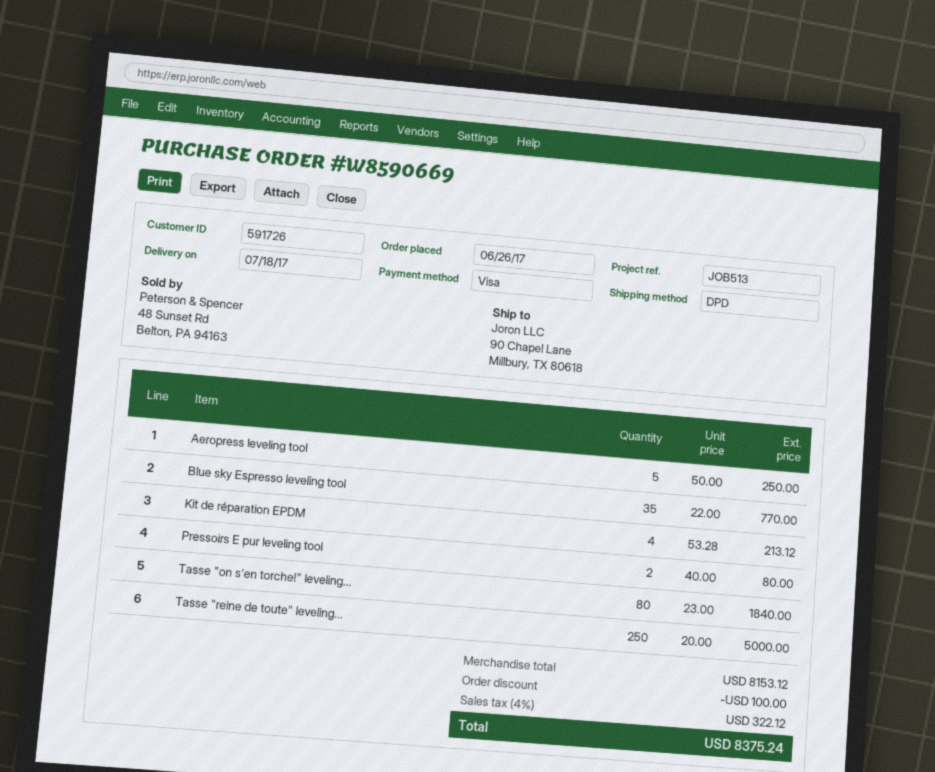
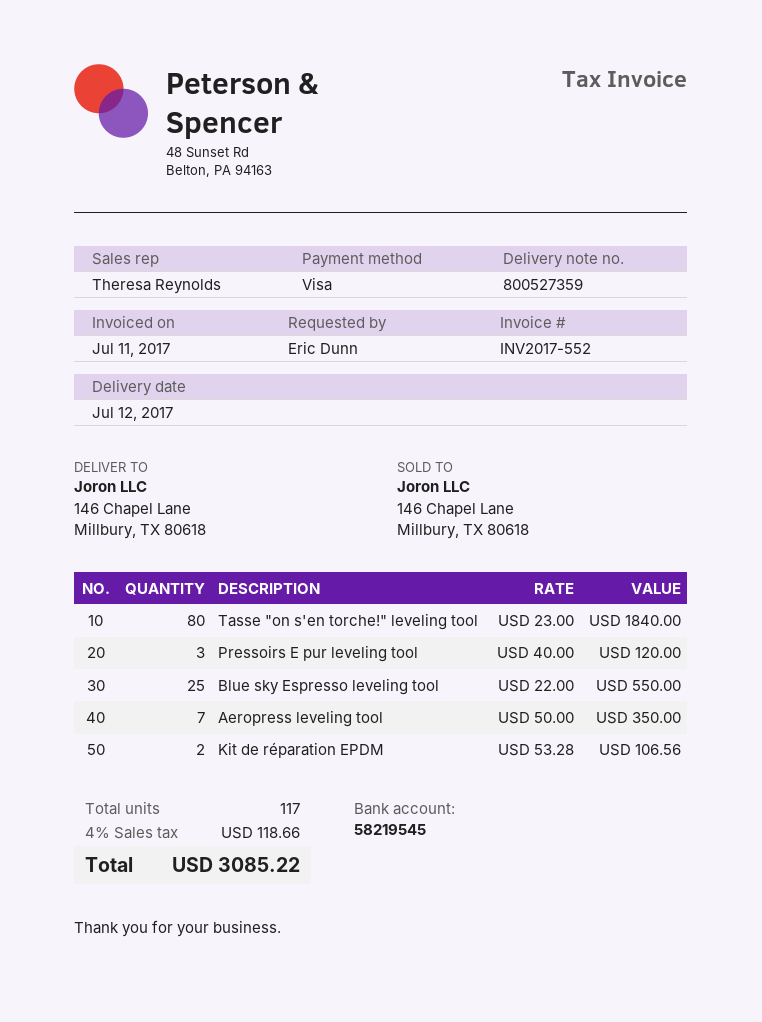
delivery date: 2017-07-18 -> 2017-07-12
ship to: 90 Chapel Lane, Millbury, TX 80618 -> 146 Chapel Lane, Millbury, TX 80618
Aeropress leveling tool: 5 x 50.00 = 250.00 -> 7 x 50.00 = 350.00
Blue sky Espresso leveling tool: 35 x 22.00 = 770.00 -> 25 x 22.00 = 550.00
Kit de réparation EPDM: 4 x 53.28 = 213.12 -> 2 x 53.28 = 106.56
Pressoirs E pur leveling tool: 2 x 40.00 = 80.00 -> 3 x 40.00 = 120.00
Tasse "reine de toute" leveling...: 250 x 20.00 = 5000.00 -> none
discount: 100.00 -> none
tax: 4% = 322.12 -> 4% = 118.66
total: 8375.24 -> 3085.22

